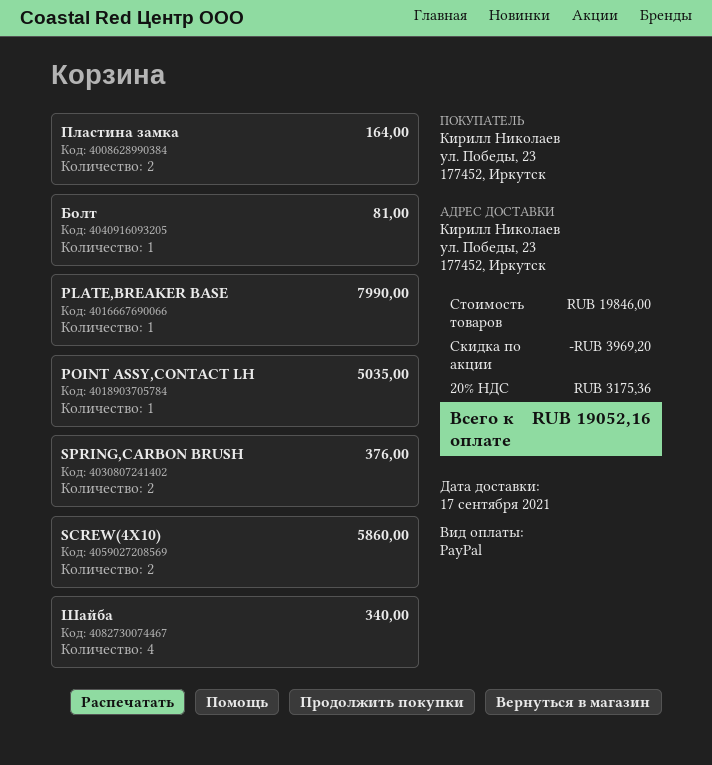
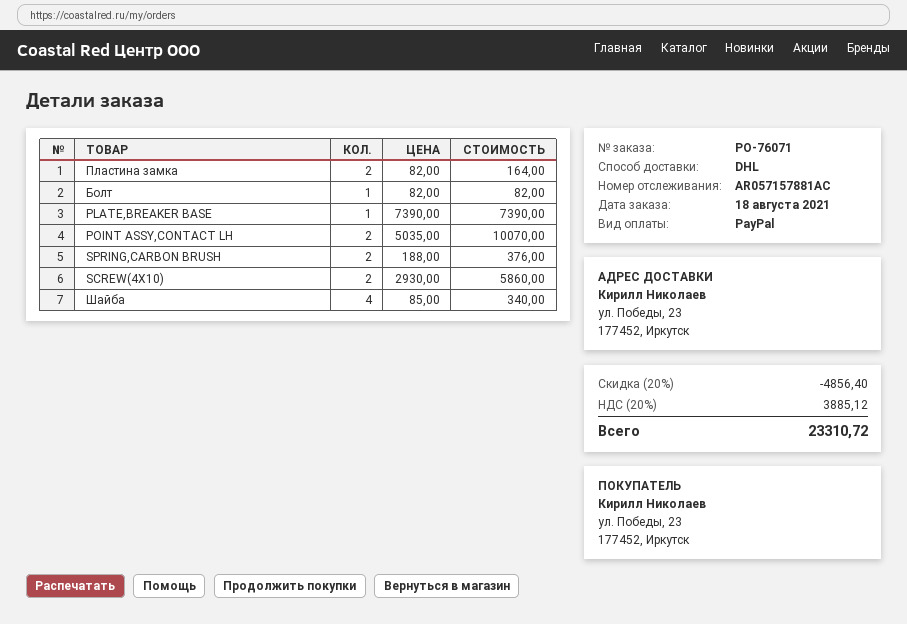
Болт: 1 for 81.00 -> 1 for 82.00
PLATE,BREAKER BASE: 1 for 7990.00 -> 1 for 7390.00
POINT ASSY,CONTACT LH: 1 for 5035.00 -> 2 for 10070.00
discount: 3969.20 -> 4856.40
tax: 20% = 3175.36 -> 20% = 3885.12
total: 19052.16 -> 23310.72

